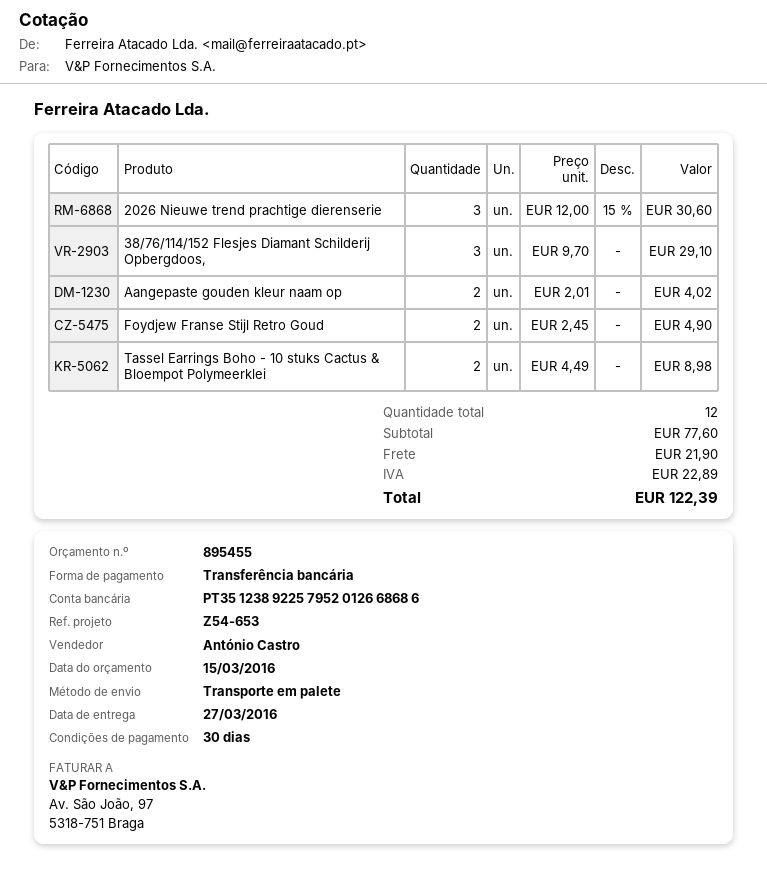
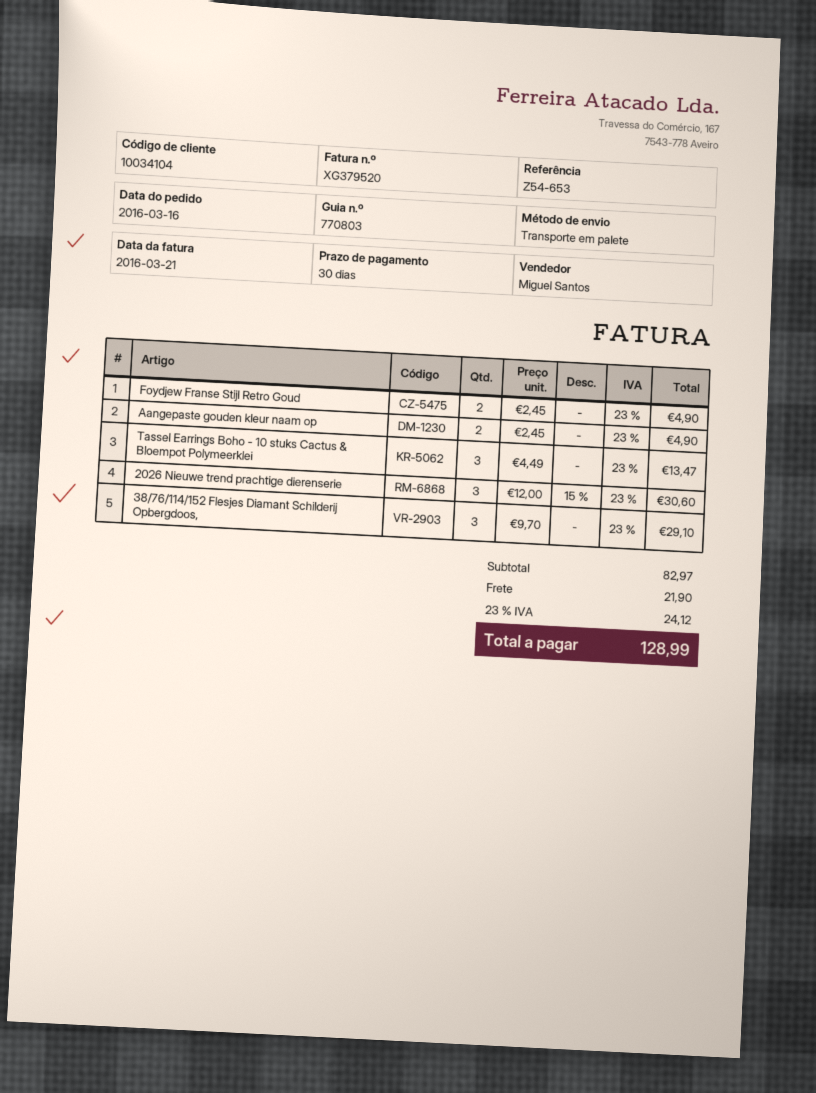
sales rep: António Castro -> Miguel Santos
Aangepaste gouden kleur naam op: 2 x 2.01 = 4.02 -> 2 x 2.45 = 4.90
Tassel Earrings Boho - 10 stuks Cactus & Bloempot Polymeerklei: 2 x 4.49 = 8.98 -> 3 x 4.49 = 13.47
subtotal: 77.60 -> 82.97
tax: 22.89 -> 24.12
total: 122.39 -> 128.99

